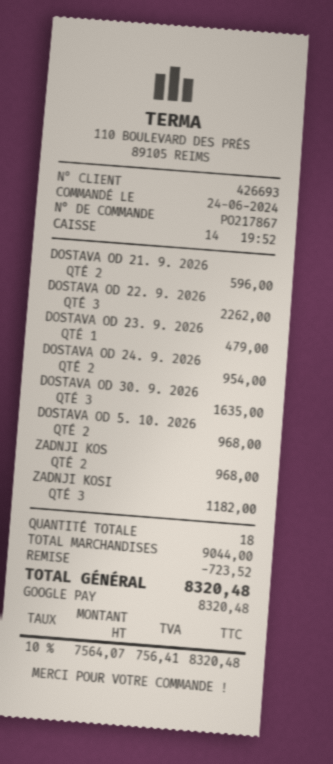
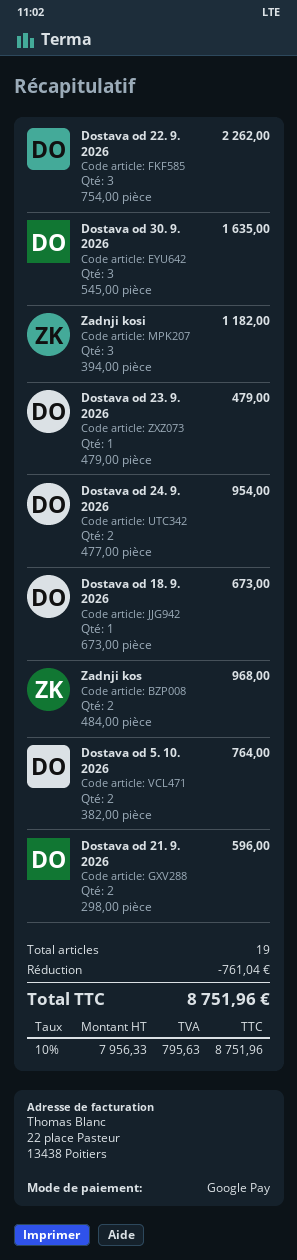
DOSTAVA OD 5. 10. 2026: 2 for 968.00 -> 2 for 764.00
Dostava od 18. 9. 2026: none -> 1 for 673.00
total quantity: 18 -> 19
discount: 723.52 -> 761.04
net: 7564.07 -> 7956.33
tax: 10% = 756.41 -> 10% = 795.63
total: 8320.48 -> 8751.96

